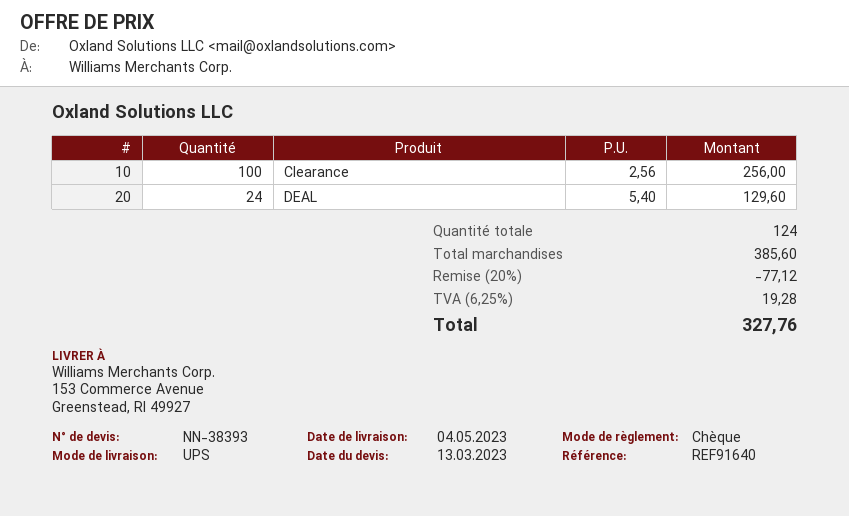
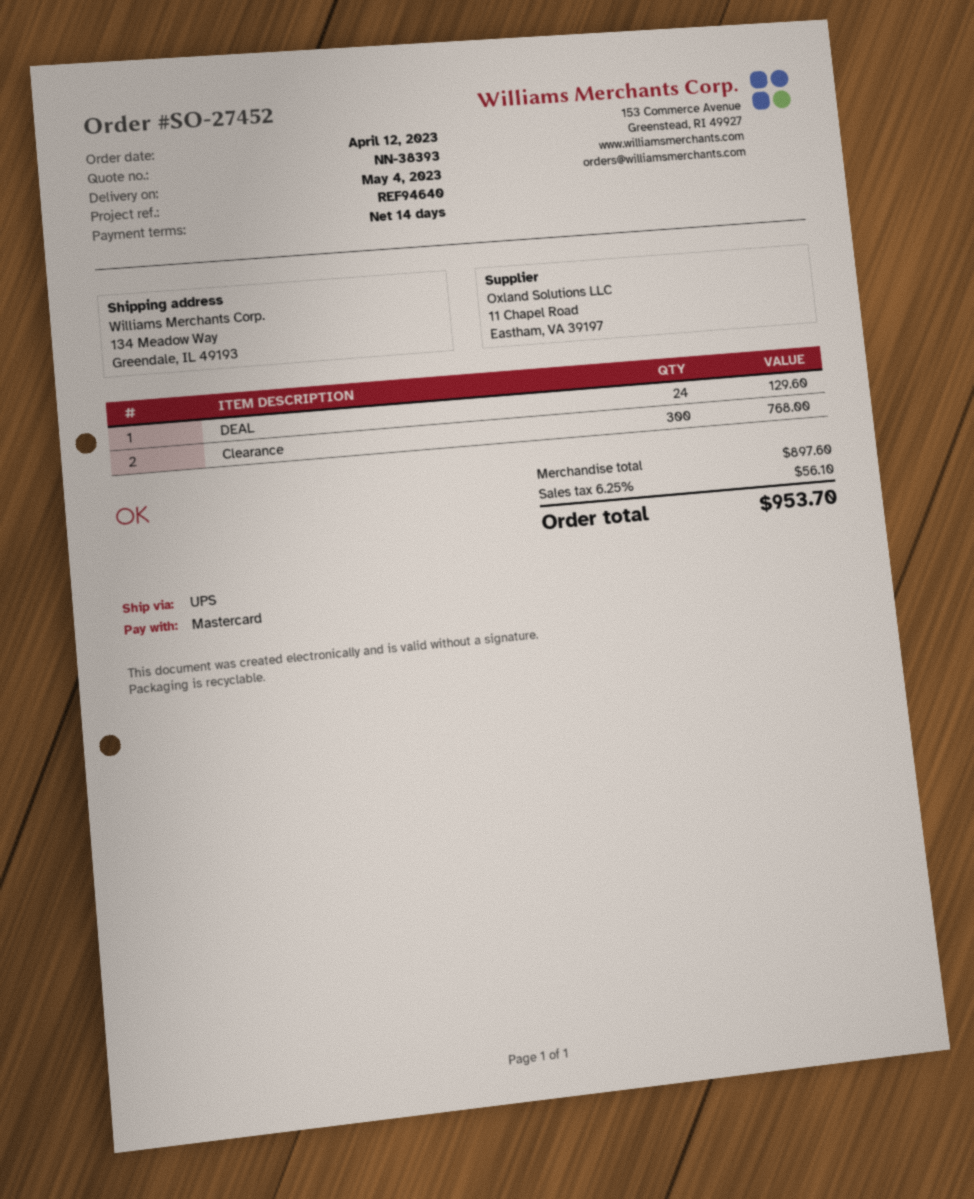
reference: REF91640 -> REF94640
payment method: cheque -> Mastercard
ship to: 153 Commerce Avenue, Greenstead, RI 49927 -> 134 Meadow Way, Greendale, IL 49193
Clearance: 100 for 256.00 -> 300 for 768.00
subtotal: 385.60 -> 897.60
discount: 20% = 77.12 -> none
tax: 6.25% = 19.28 -> 6.25% = 56.10
total: 327.76 -> 953.70

